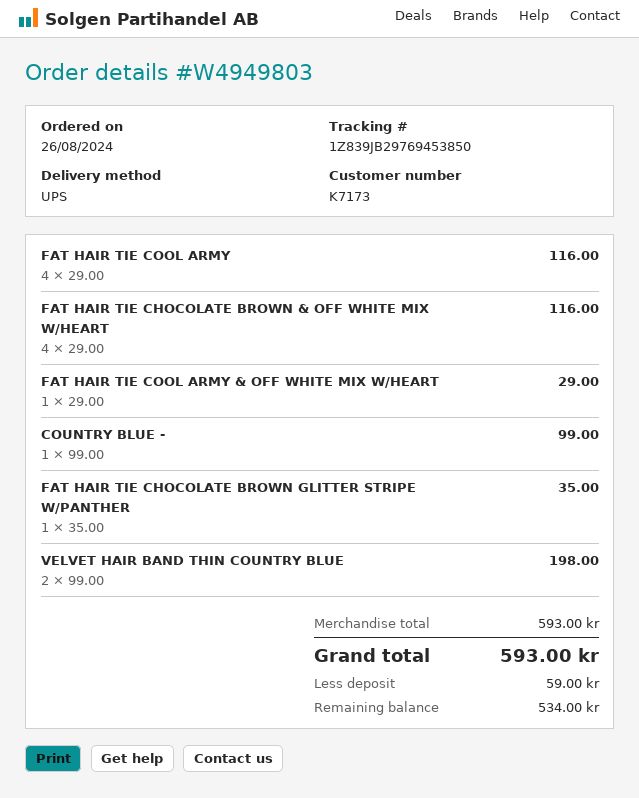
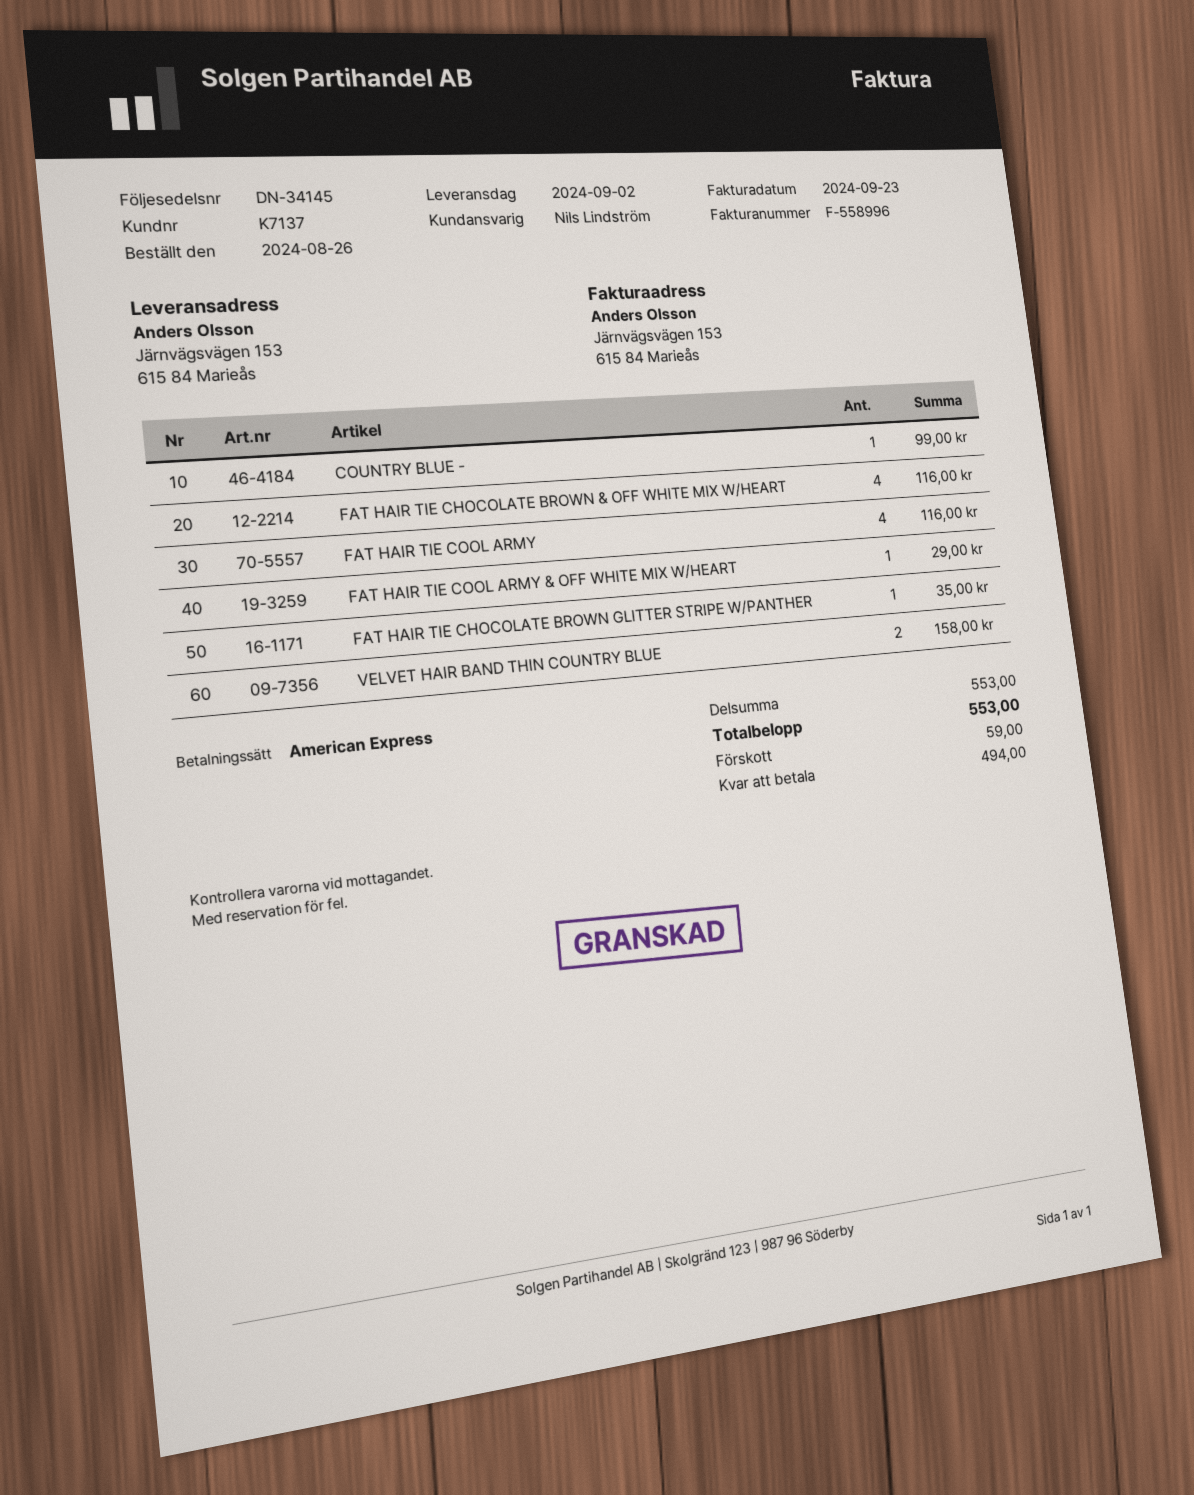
customer number: K7173 -> K7137
VELVET HAIR BAND THIN COUNTRY BLUE: 2 for 198.00 -> 2 for 158.00
subtotal: 593.00 -> 553.00
total: 593.00 -> 553.00
balance: 534.00 -> 494.00

